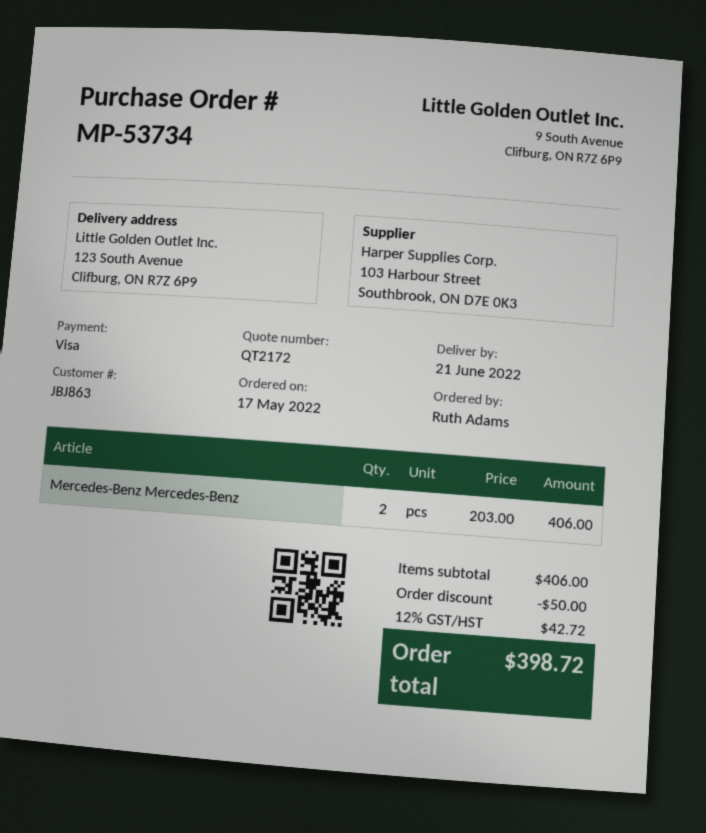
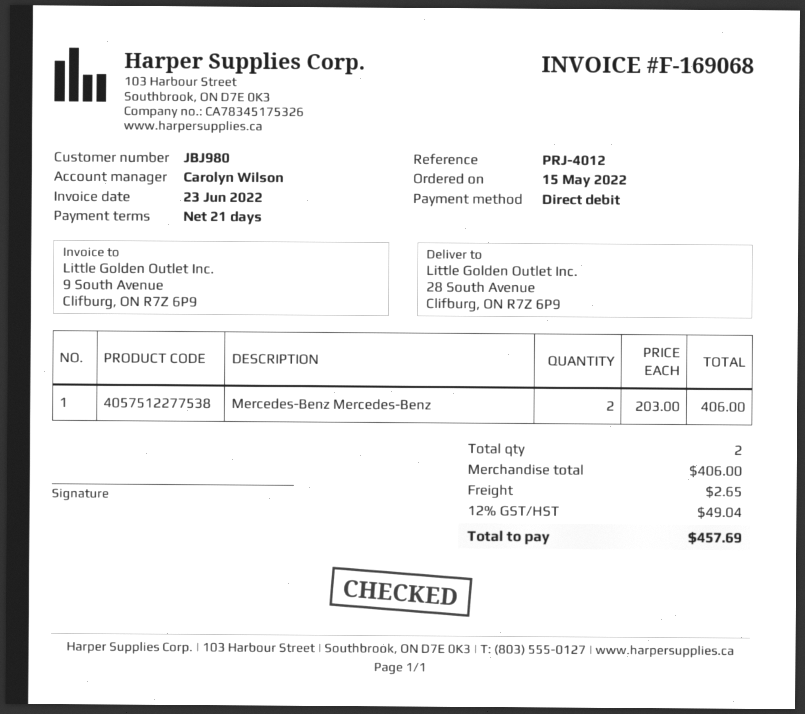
order date: 2022-05-17 -> 2022-05-15
customer number: JBJ863 -> JBJ980
payment method: Visa -> direct debit
ship to: 123 South Avenue, Clifburg, ON R7Z 6P9 -> 28 South Avenue, Clifburg, ON R7Z 6P9
discount: 50.00 -> none
shipping: none -> 2.65
tax: 12% = 42.72 -> 12% = 49.04
total: 398.72 -> 457.69

